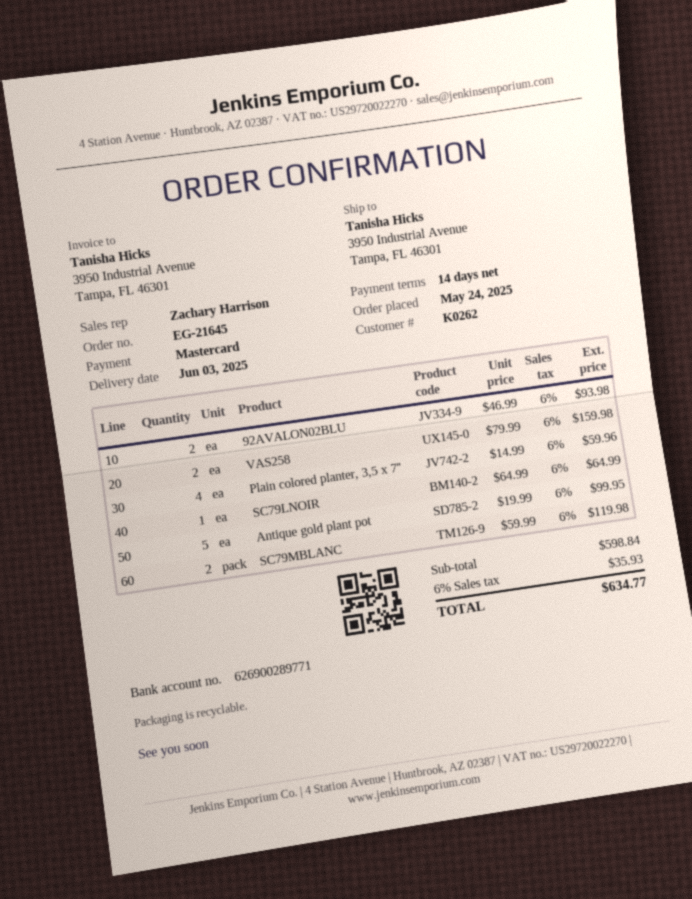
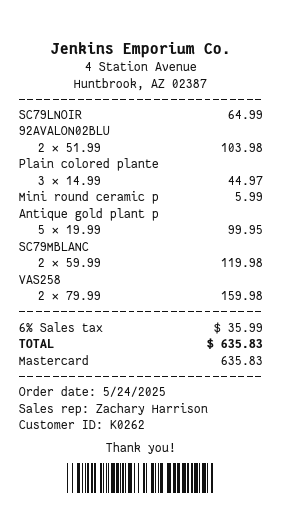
92AVALON02BLU: 2 x 46.99 = 93.98 -> 2 x 51.99 = 103.98
Plain colored planter, 3,5 x 7'': 4 x 14.99 = 59.96 -> 3 x 14.99 = 44.97
Mini round ceramic p: none -> 1 x 5.99 = 5.99
tax: 6% = 35.93 -> 6% = 35.99
total: 634.77 -> 635.83

